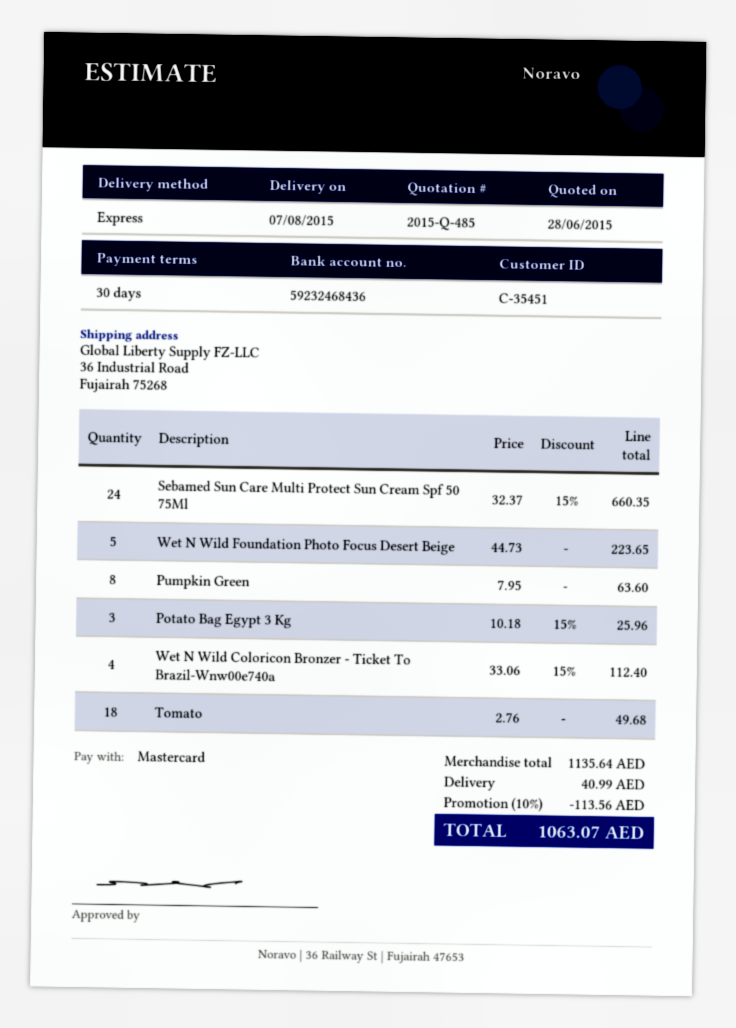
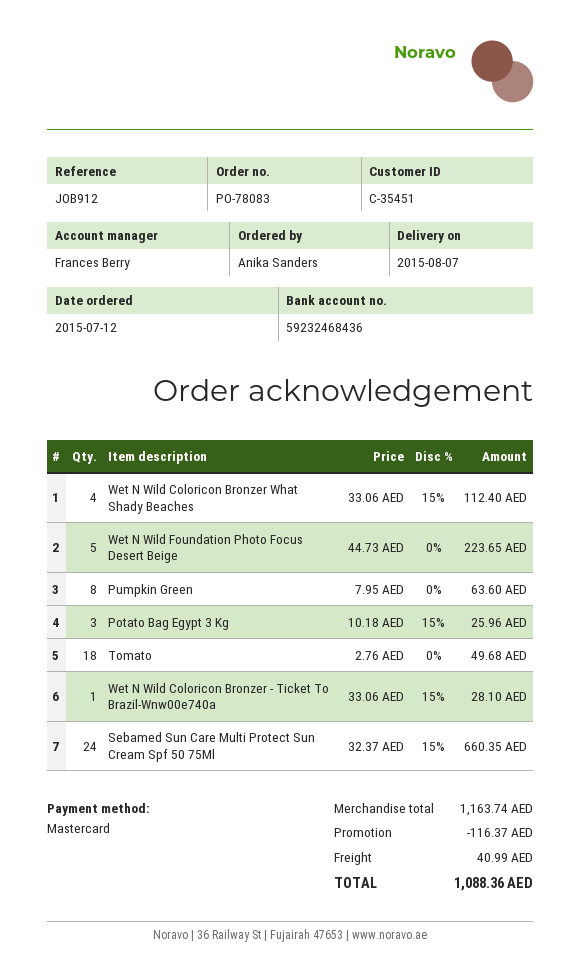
Wet N Wild Coloricon Bronzer - Ticket To Brazil-Wnw00e740a: 4 x 33.06 - 15% = 112.40 -> 1 x 33.06 - 15% = 28.10
Wet N Wild Coloricon Bronzer What Shady Beaches: none -> 4 x 33.06 - 15% = 112.40
subtotal: 1135.64 -> 1163.74
discount: 113.56 -> 116.37
total: 1063.07 -> 1088.36

